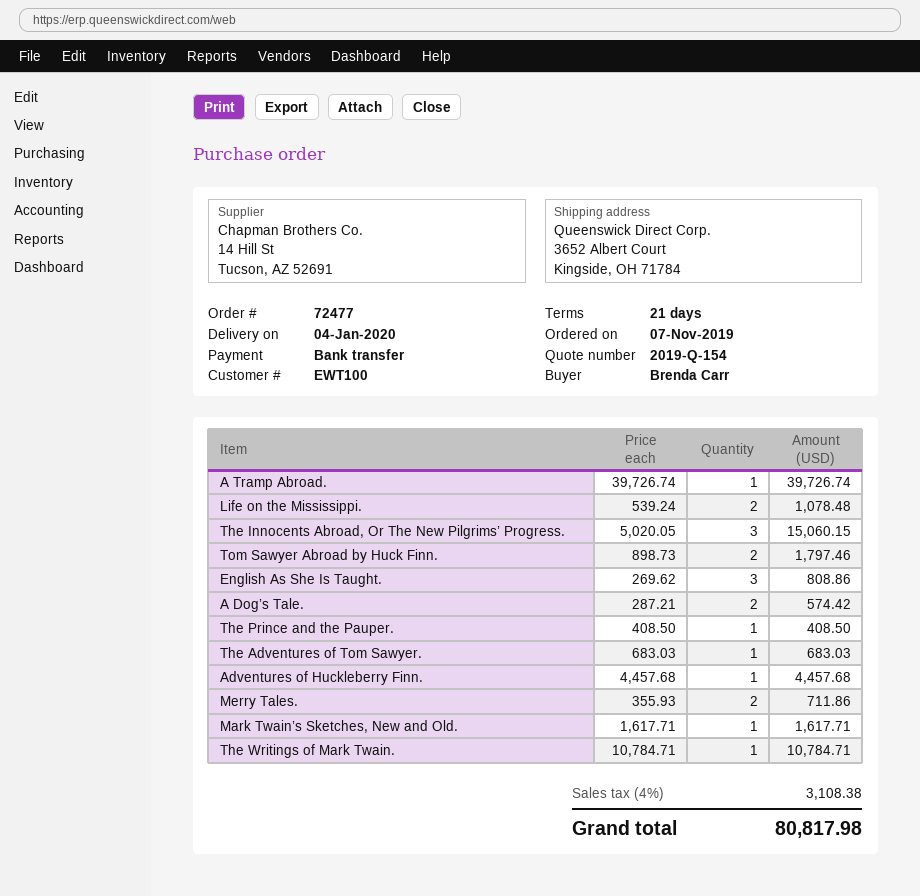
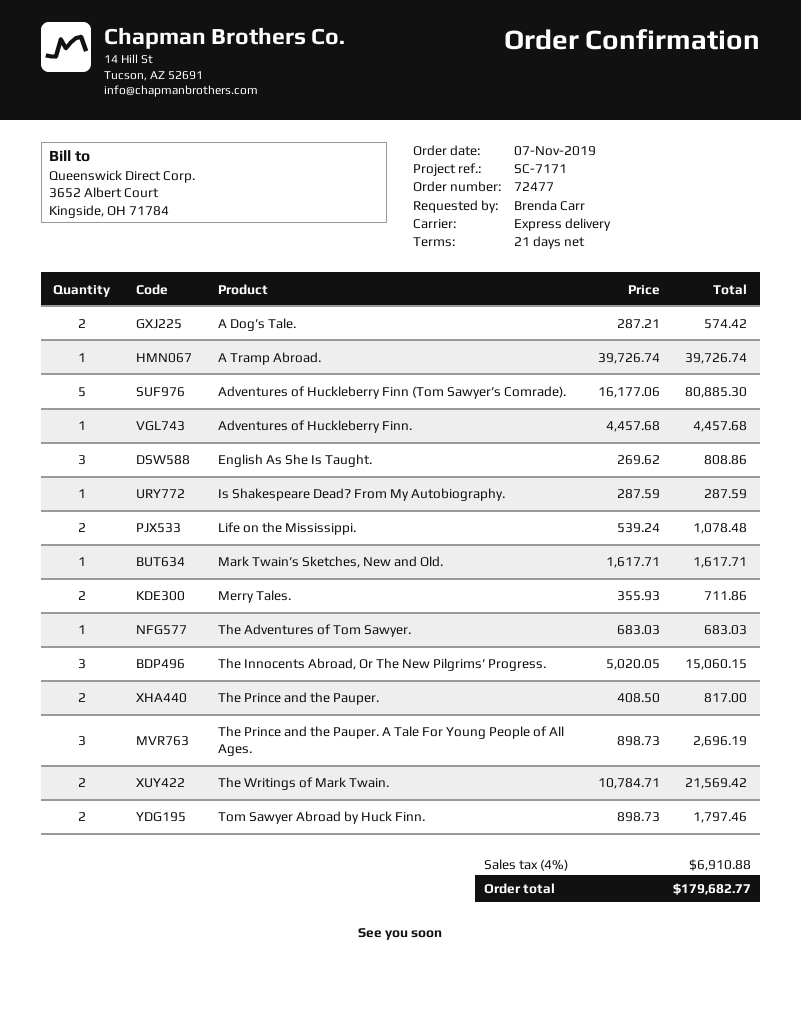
The Prince and the Pauper.: 1 x 408.50 = 408.50 -> 2 x 408.50 = 817.00
The Writings of Mark Twain.: 1 x 10784.71 = 10784.71 -> 2 x 10784.71 = 21569.42
Adventures of Huckleberry Finn (Tom Sawyer’s Comrade).: none -> 5 x 16177.06 = 80885.30
Is Shakespeare Dead? From My Autobiography.: none -> 1 x 287.59 = 287.59
The Prince and the Pauper. A Tale For Young People of All Ages.: none -> 3 x 898.73 = 2696.19
tax: 4% = 3108.38 -> 4% = 6910.88
total: 80817.98 -> 179682.77

